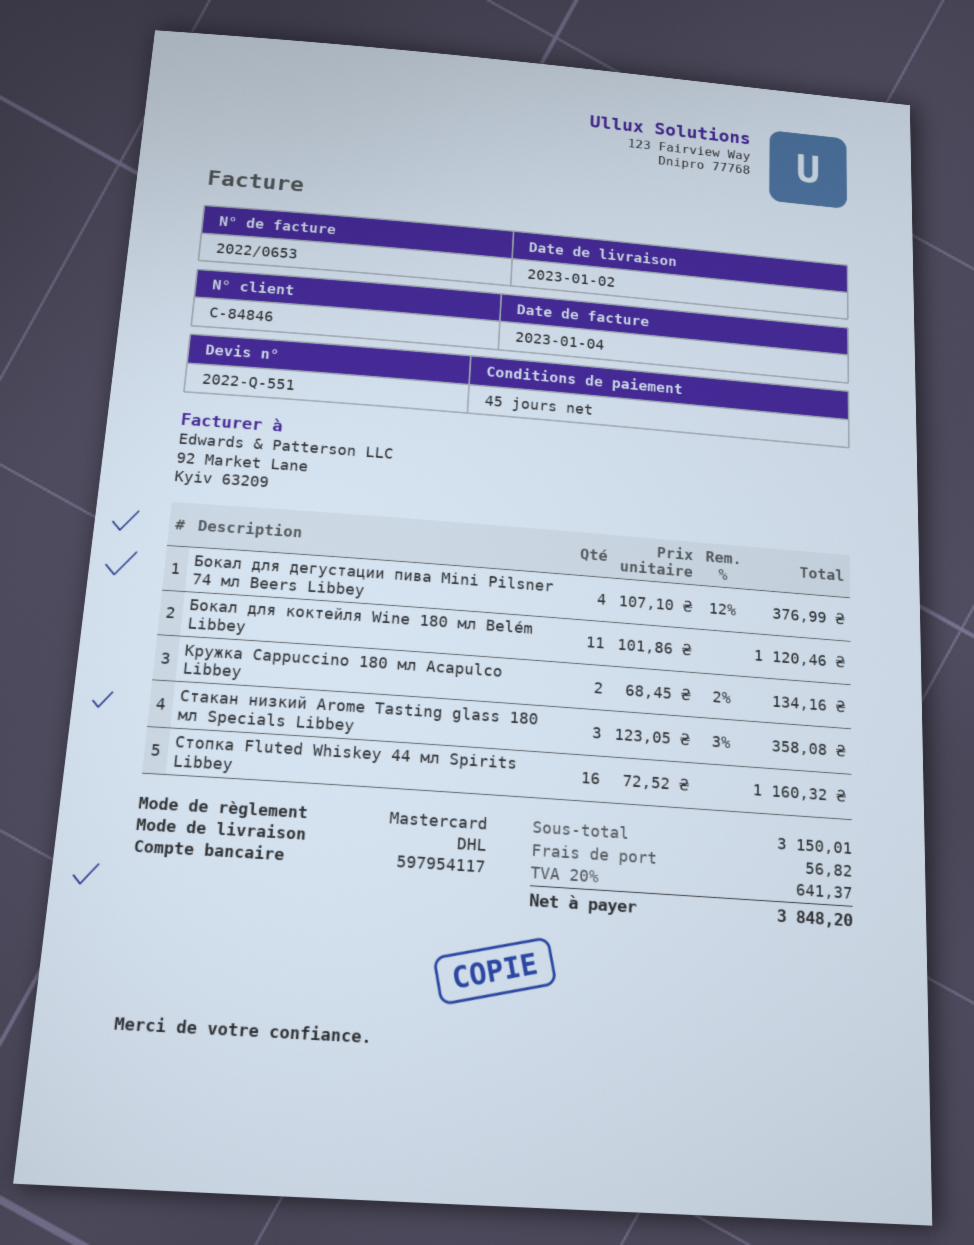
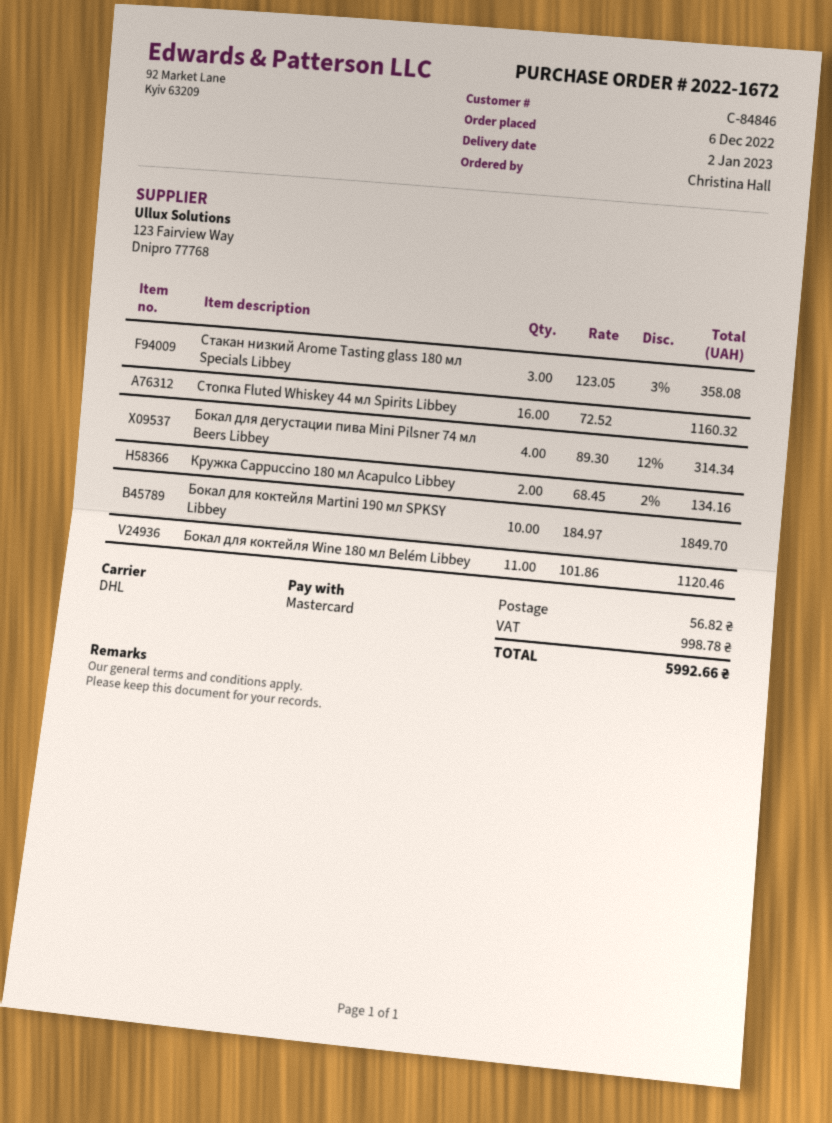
Бокал для дегустации пива Mini Pilsner 74 мл Beers Libbey: 4 x 107.10 - 12% = 376.99 -> 4 x 89.30 - 12% = 314.34
Бокал для коктейля Martini 190 мл SPKSY Libbey: none -> 10 x 184.97 = 1849.70
tax: 641.37 -> 998.78
total: 3848.20 -> 5992.66

